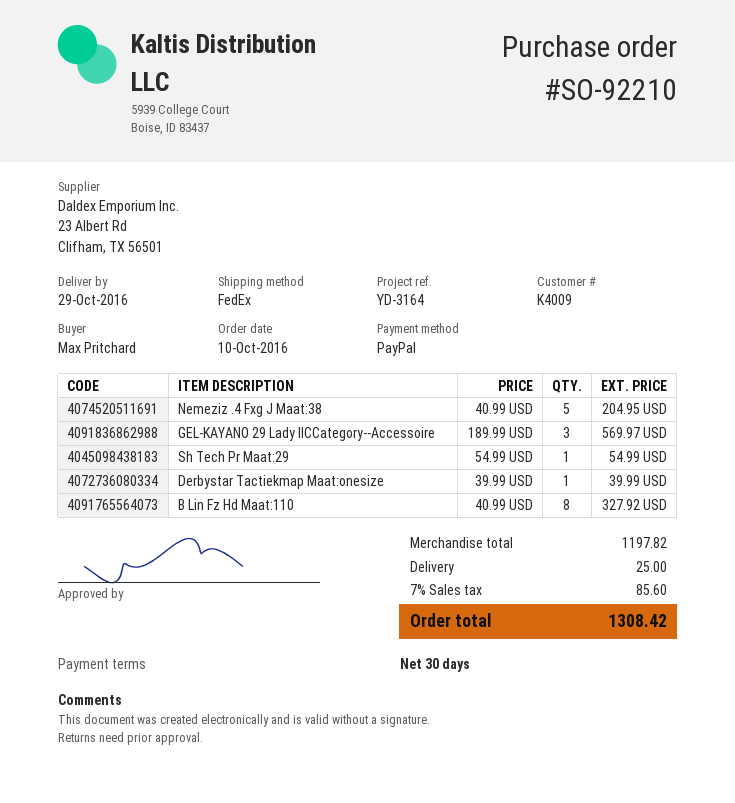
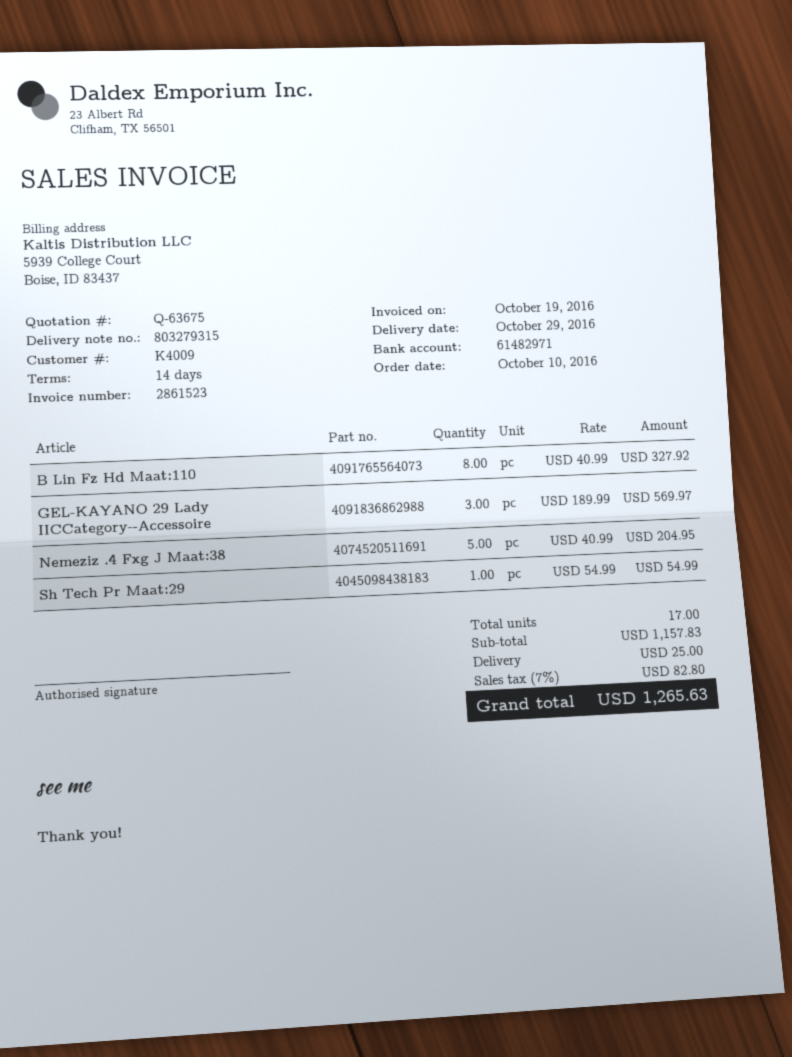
payment terms: 30 days -> 14 days
Derbystar Tactiekmap Maat:onesize: 1 x 39.99 = 39.99 -> none
subtotal: 1197.82 -> 1157.83
tax: 7% = 85.60 -> 7% = 82.80
total: 1308.42 -> 1265.63

